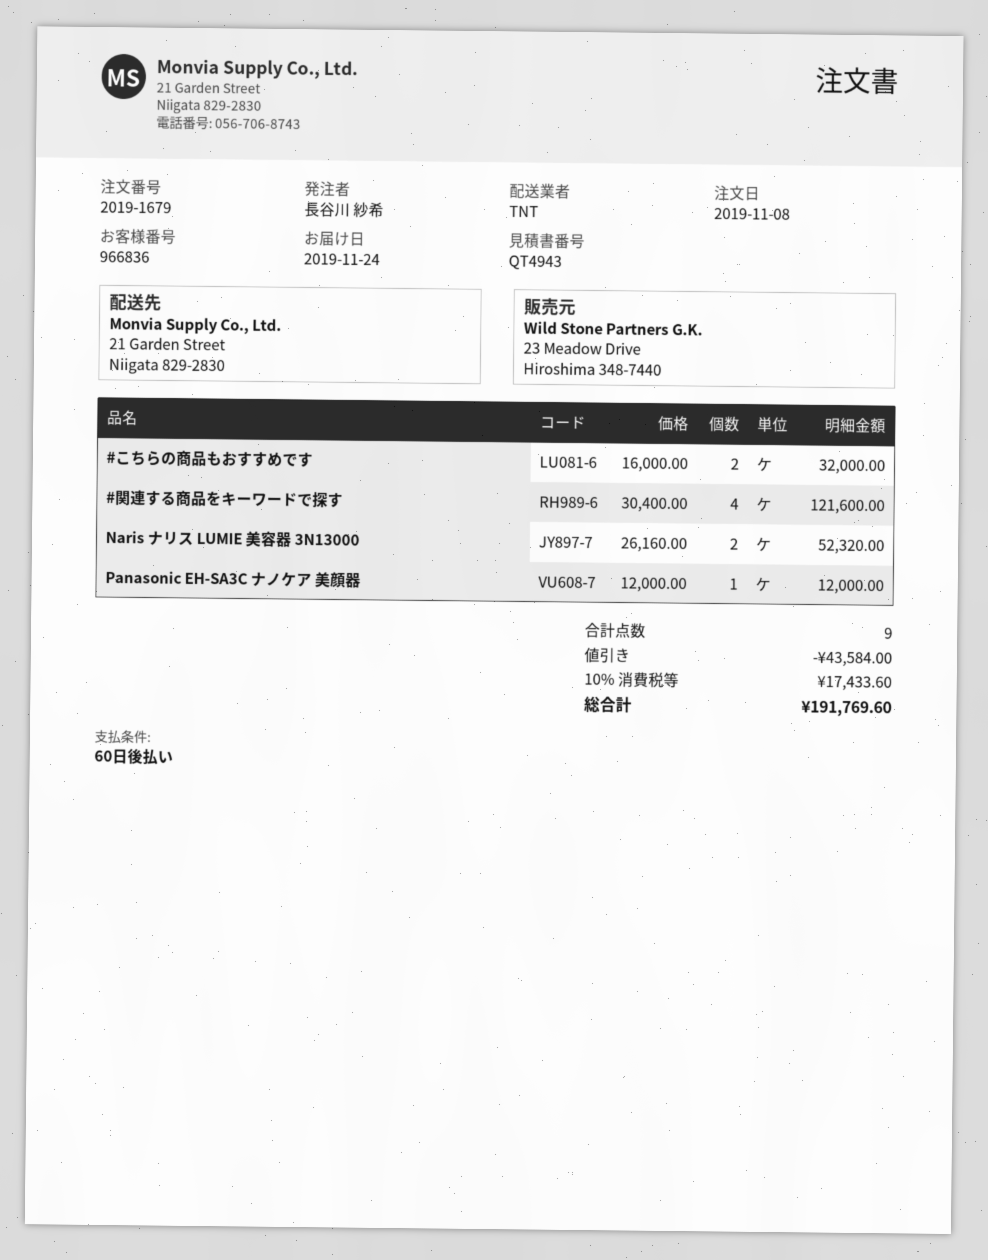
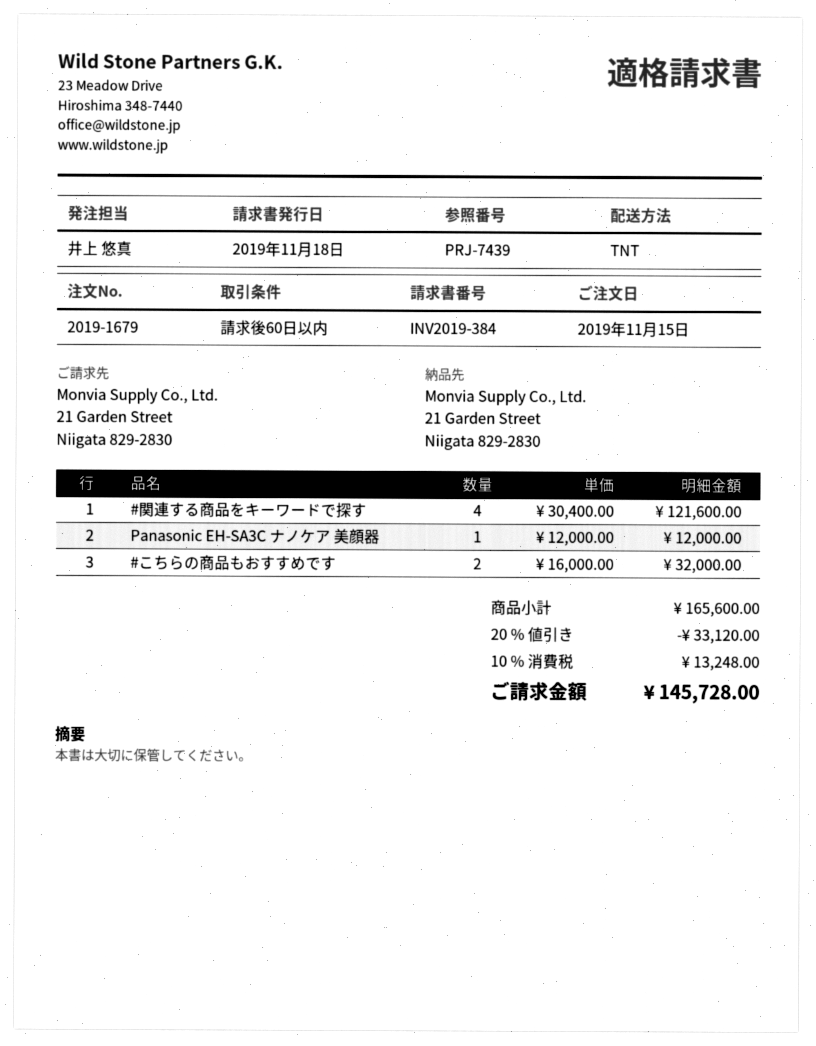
order date: 2019-11-08 -> 2019-11-15
ordered by: 長谷川 紗希 -> 井上 悠真
Naris ナリス LUMIE 美容器 3N13000: 2 x 26160.00 = 52320.00 -> none
discount: 43584.00 -> 33120.00
tax: 10% = 17433.60 -> 10% = 13248.00
total: 191769.60 -> 145728.00

